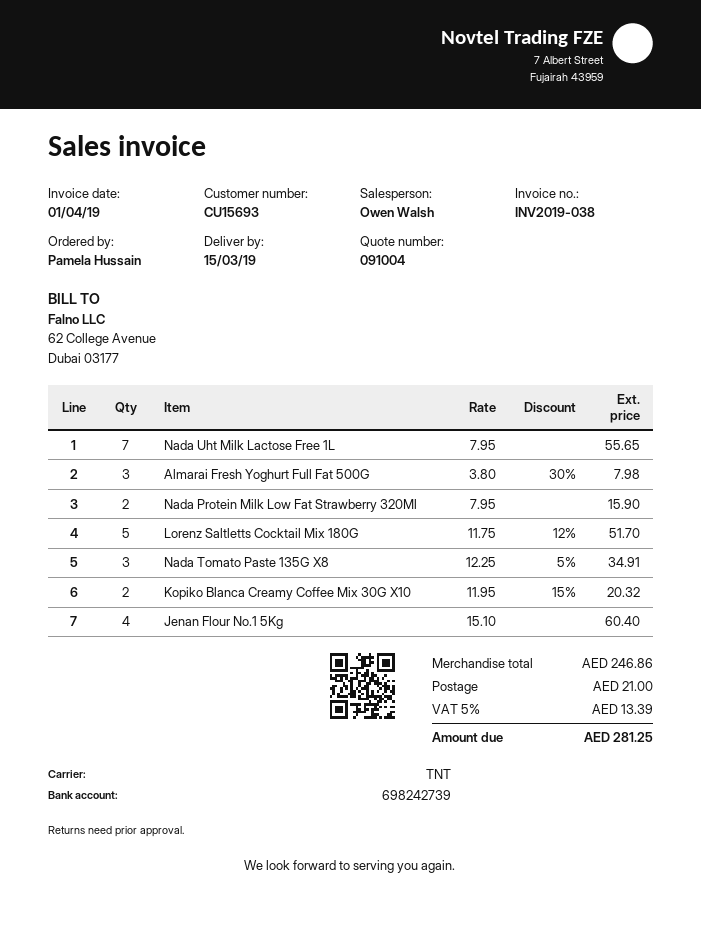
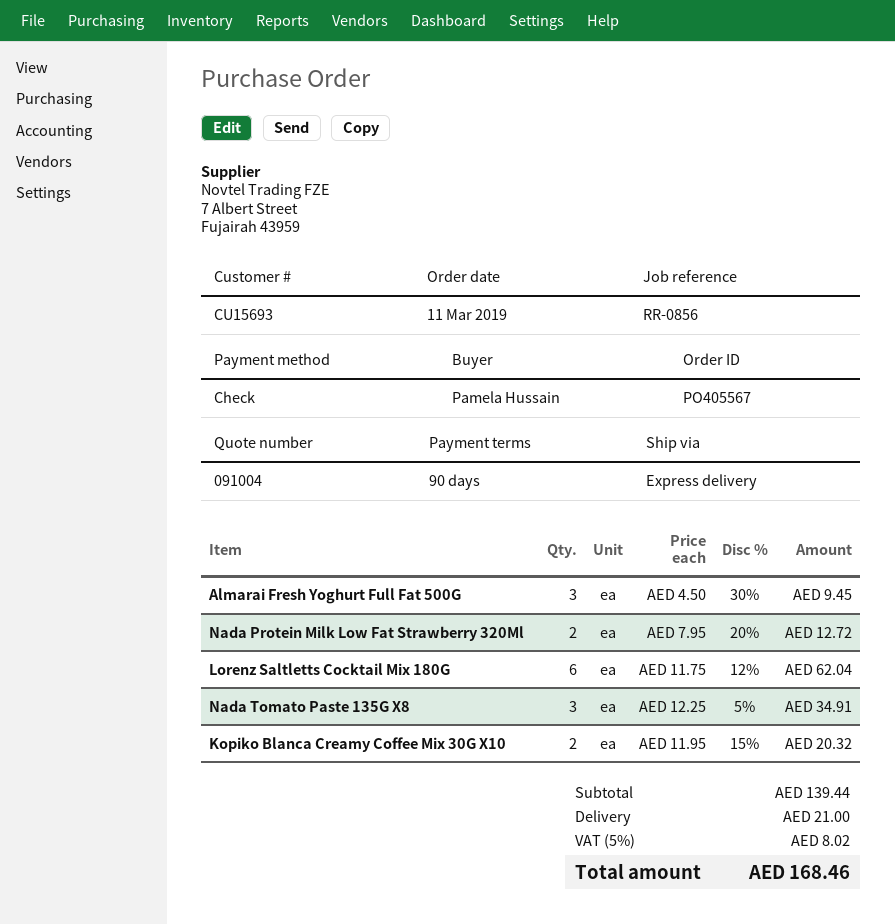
shipping method: TNT -> express
Nada Uht Milk Lactose Free 1L: 7 x 7.95 = 55.65 -> none
Almarai Fresh Yoghurt Full Fat 500G: 3 x 3.80 - 30% = 7.98 -> 3 x 4.50 - 30% = 9.45
Nada Protein Milk Low Fat Strawberry 320Ml: 2 x 7.95 = 15.90 -> 2 x 7.95 - 20% = 12.72
Lorenz Saltletts Cocktail Mix 180G: 5 x 11.75 - 12% = 51.70 -> 6 x 11.75 - 12% = 62.04
Jenan Flour No.1 5Kg: 4 x 15.10 = 60.40 -> none
subtotal: 246.86 -> 139.44
tax: 5% = 13.39 -> 5% = 8.02
total: 281.25 -> 168.46

